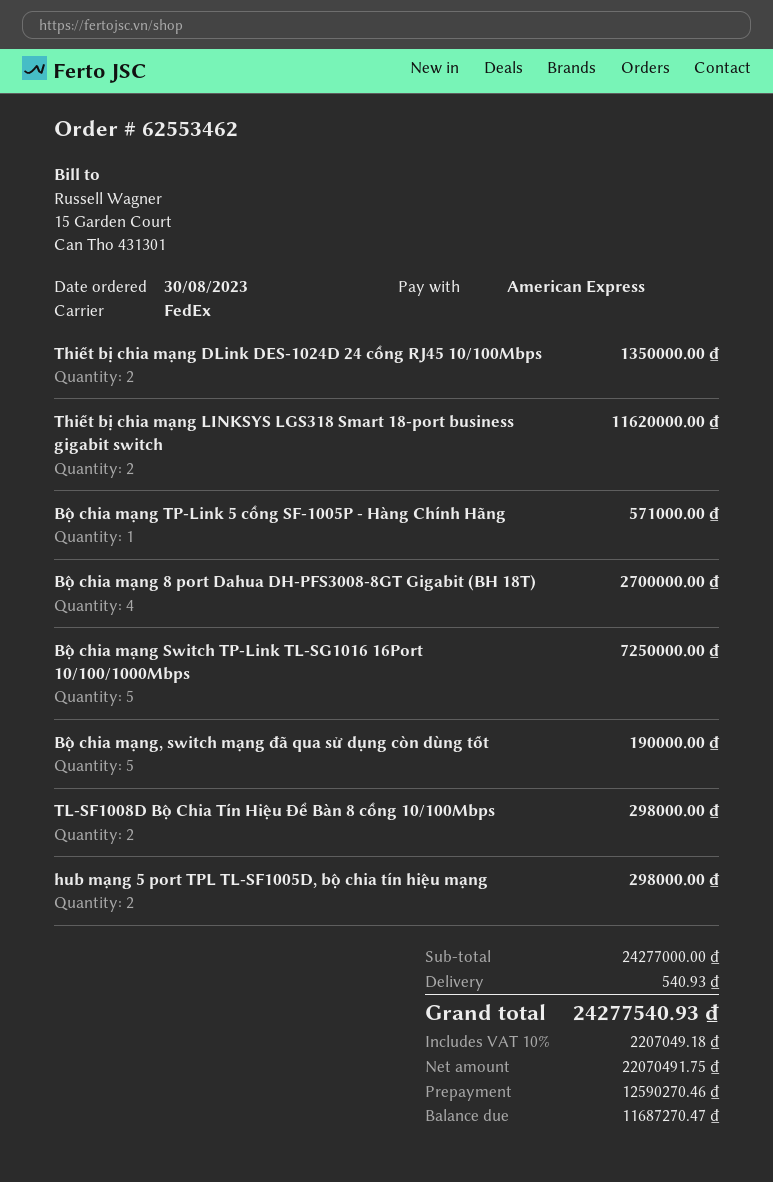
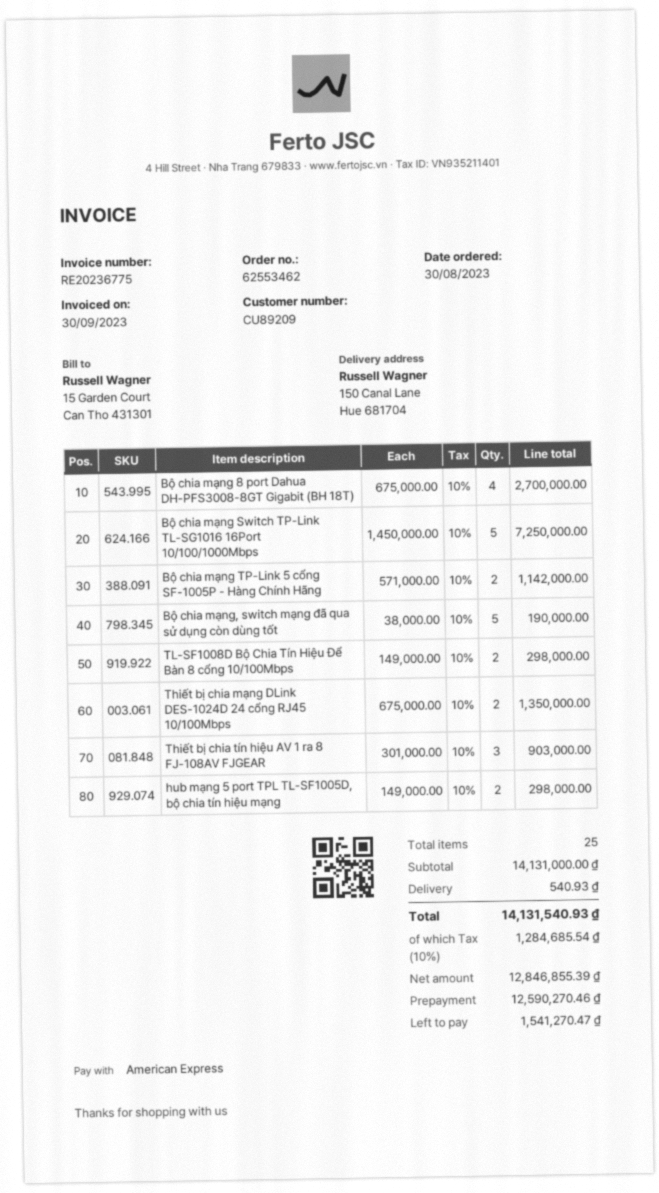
Thiết bị chia mạng LINKSYS LGS318 Smart 18-port business gigabit switch: 2 for 11620000.00 -> none
Bộ chia mạng TP-Link 5 cổng SF-1005P - Hàng Chính Hãng: 1 for 571000.00 -> 2 for 1142000.00
Thiết bị chia tín hiệu AV 1 ra 8 FJ-108AV FJGEAR: none -> 3 for 903000.00
subtotal: 24277000.00 -> 14131000.00
net: 22070491.75 -> 12846855.39
tax: 10% = 2207049.18 -> 10% = 1284685.54
total: 24277540.93 -> 14131540.93
balance: 11687270.47 -> 1541270.47

